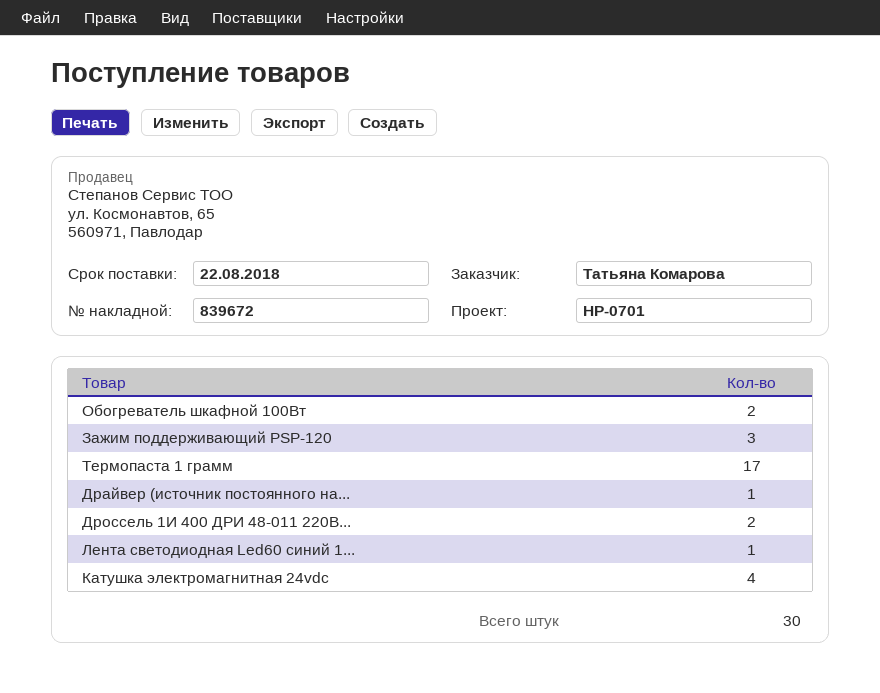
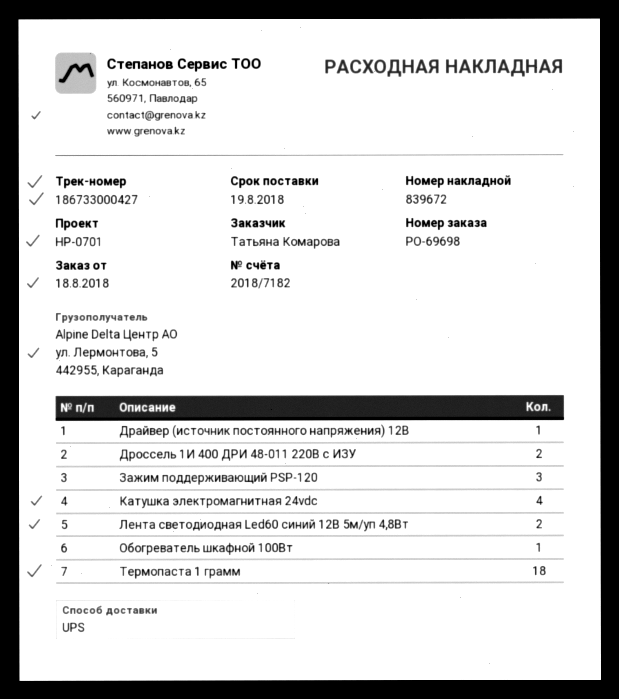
delivery date: 2018-08-22 -> 2018-08-19
Обогреватель шкафной 100Вт: 2 -> 1
Термопаста 1 грамм: 17 -> 18
Лента светодиодная Led60 синий 1...: 1 -> 2

